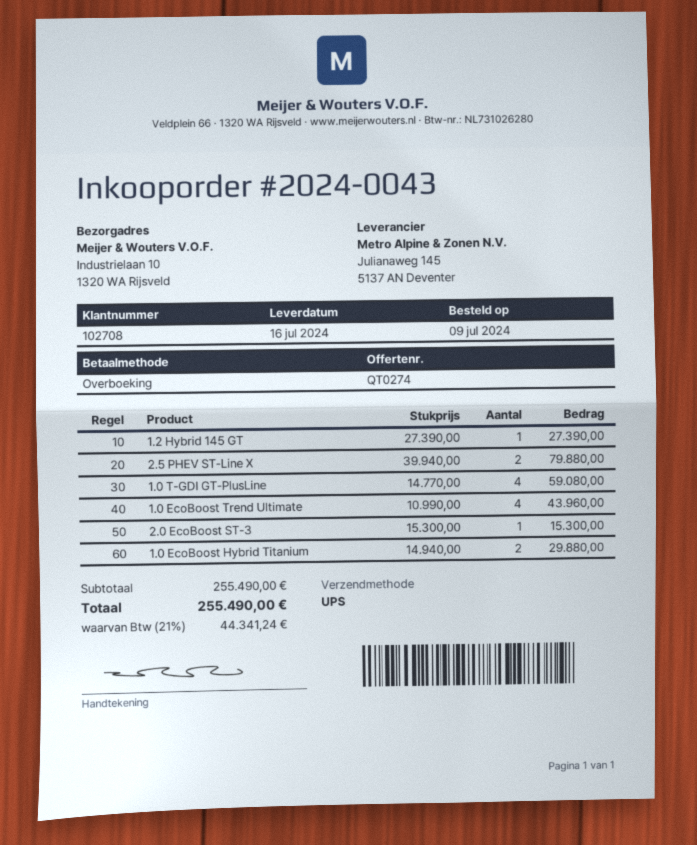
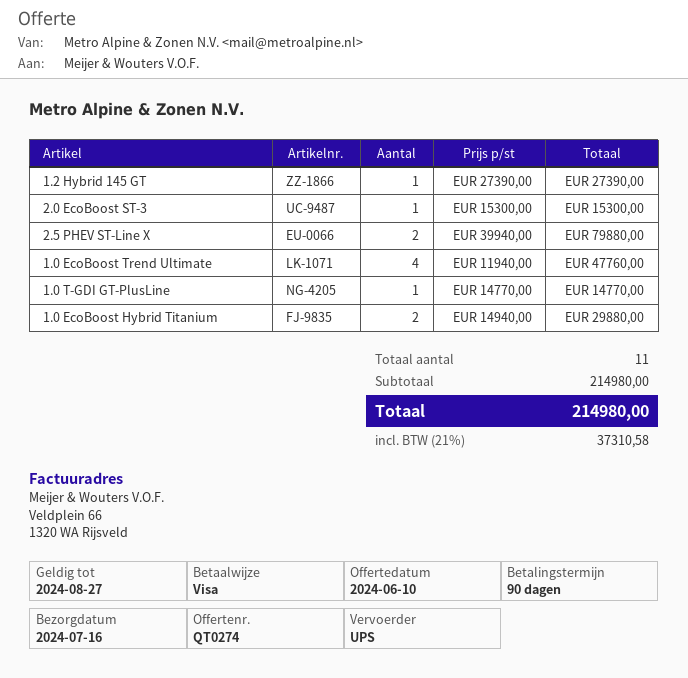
payment method: bank transfer -> Visa
1.0 T-GDI GT-PlusLine: 4 x 14770.00 = 59080.00 -> 1 x 14770.00 = 14770.00
1.0 EcoBoost Trend Ultimate: 4 x 10990.00 = 43960.00 -> 4 x 11940.00 = 47760.00
subtotal: 255490.00 -> 214980.00
tax: 21% = 44341.24 -> 21% = 37310.58
total: 255490.00 -> 214980.00

